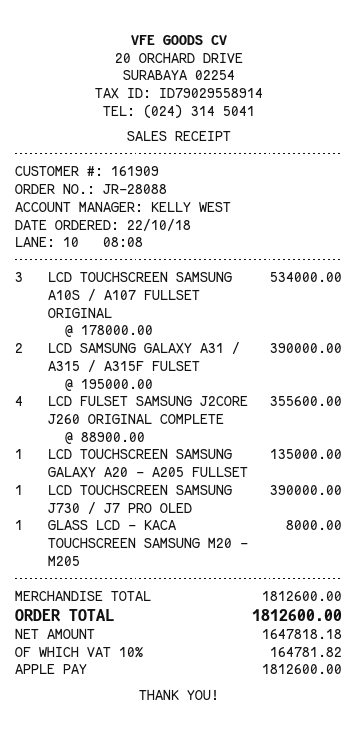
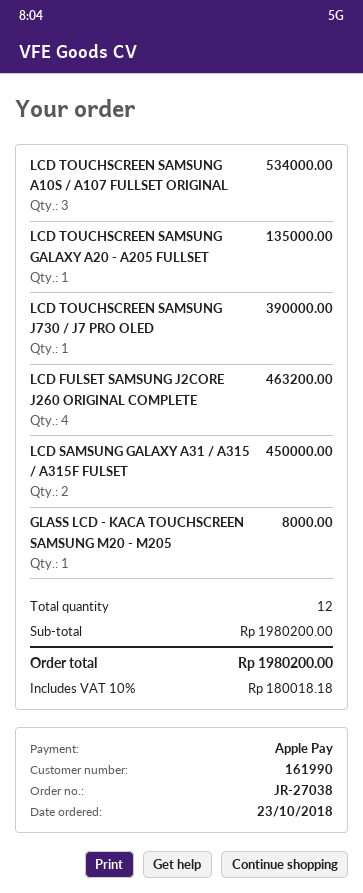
order number: JR-28088 -> JR-27038
order date: 2018-10-22 -> 2018-10-23
customer number: 161909 -> 161990
LCD SAMSUNG GALAXY A31 / A315 / A315F FULSET: 2 for 390000.00 -> 2 for 450000.00
LCD FULSET SAMSUNG J2CORE J260 ORIGINAL COMPLETE: 4 for 355600.00 -> 4 for 463200.00
subtotal: 1812600.00 -> 1980200.00
tax: 10% = 164781.82 -> 10% = 180018.18
total: 1812600.00 -> 1980200.00

